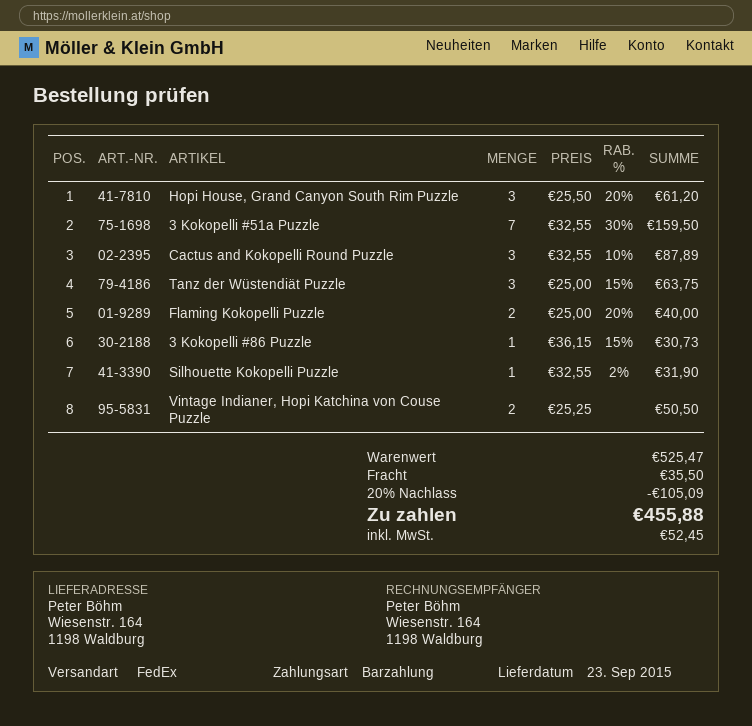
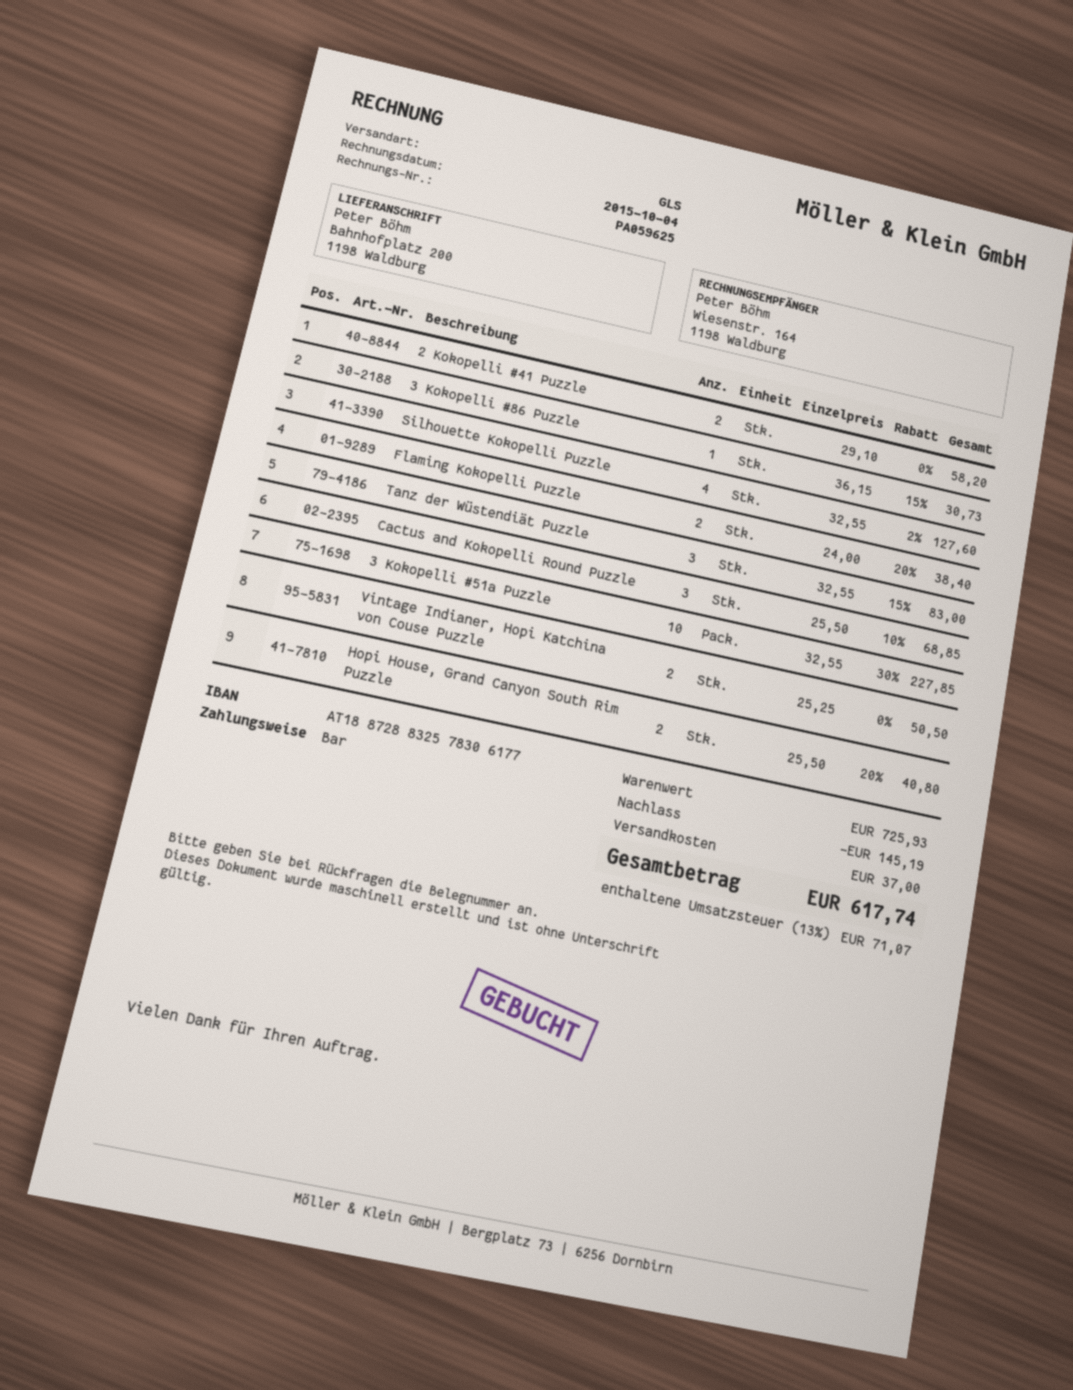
shipping method: FedEx -> GLS
ship to: Wiesenstr. 164, 1198 Waldburg -> Bahnhofplatz 200, 1198 Waldburg
Hopi House, Grand Canyon South Rim Puzzle: 3 x 25.50 - 20% = 61.20 -> 2 x 25.50 - 20% = 40.80
3 Kokopelli #51a Puzzle: 7 x 32.55 - 30% = 159.50 -> 10 x 32.55 - 30% = 227.85
Cactus and Kokopelli Round Puzzle: 3 x 32.55 - 10% = 87.89 -> 3 x 25.50 - 10% = 68.85
Tanz der Wüstendiät Puzzle: 3 x 25.00 - 15% = 63.75 -> 3 x 32.55 - 15% = 83.00
Flaming Kokopelli Puzzle: 2 x 25.00 - 20% = 40.00 -> 2 x 24.00 - 20% = 38.40
Silhouette Kokopelli Puzzle: 1 x 32.55 - 2% = 31.90 -> 4 x 32.55 - 2% = 127.60
2 Kokopelli #41 Puzzle: none -> 2 x 29.10 = 58.20
subtotal: 525.47 -> 725.93
discount: 105.09 -> 145.19
shipping: 35.50 -> 37.00
tax: 52.45 -> 71.07
total: 455.88 -> 617.74

